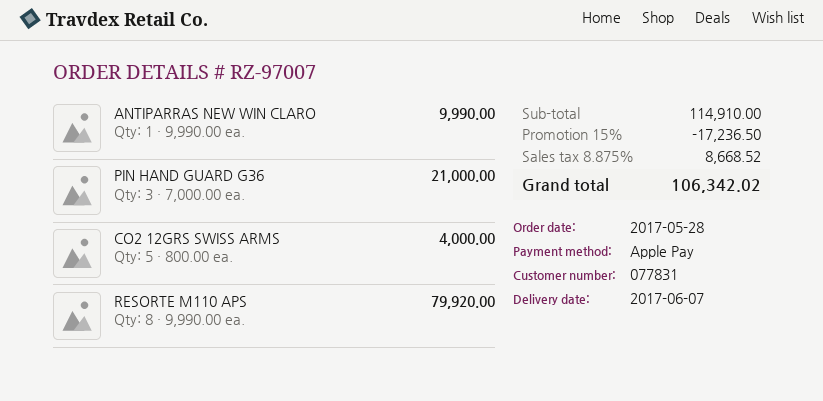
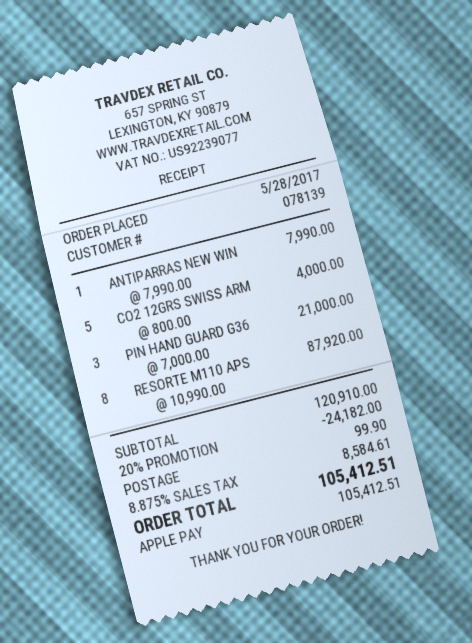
customer number: 077831 -> 078139
ANTIPARRAS NEW WIN CLARO: 1 x 9990.00 = 9990.00 -> 1 x 7990.00 = 7990.00
RESORTE M110 APS: 8 x 9990.00 = 79920.00 -> 8 x 10990.00 = 87920.00
subtotal: 114910.00 -> 120910.00
discount: 15% = 17236.50 -> 20% = 24182.00
shipping: none -> 99.90
tax: 8.875% = 8668.52 -> 8.875% = 8584.61
total: 106342.02 -> 105412.51

